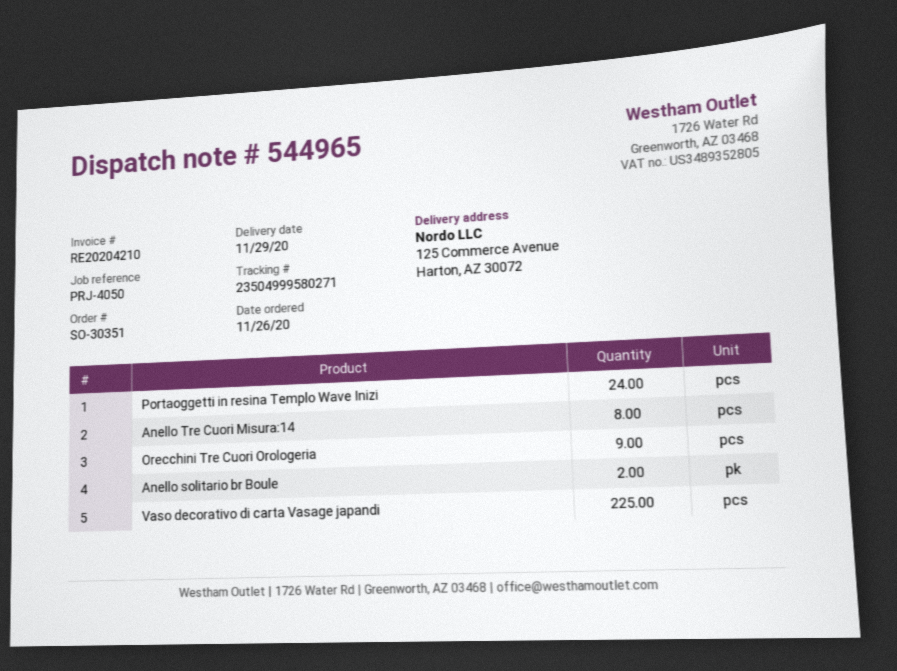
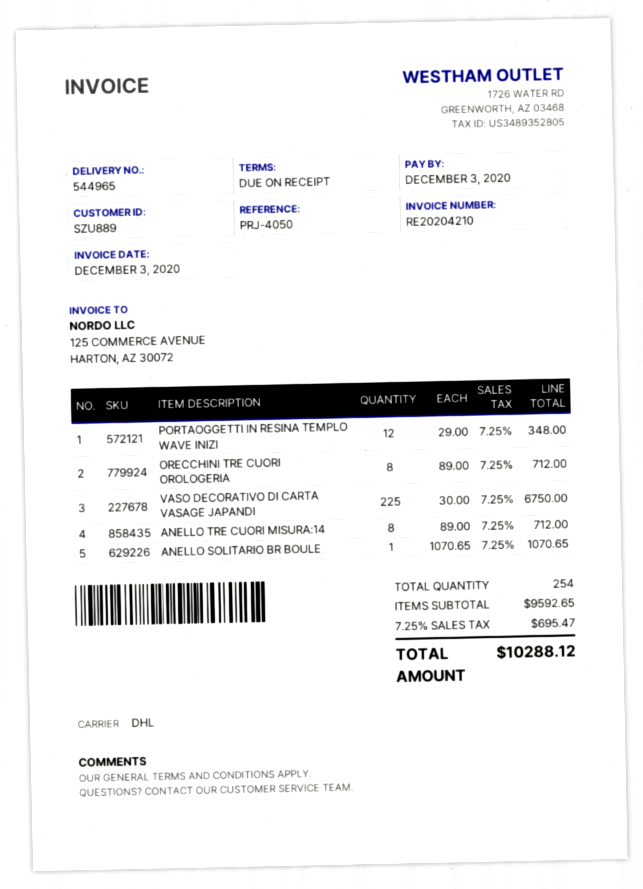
Portaoggetti in resina Templo Wave Inizi: 24 -> 12
Orecchini Tre Cuori Orologeria: 9 -> 8
Anello solitario br Boule: 2 -> 1

